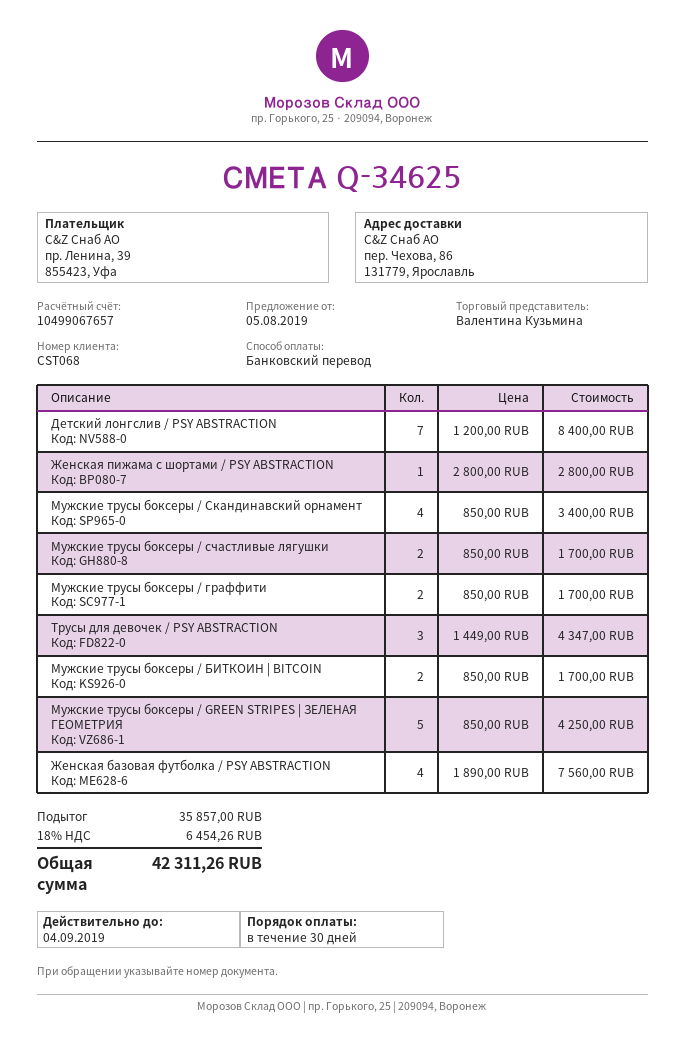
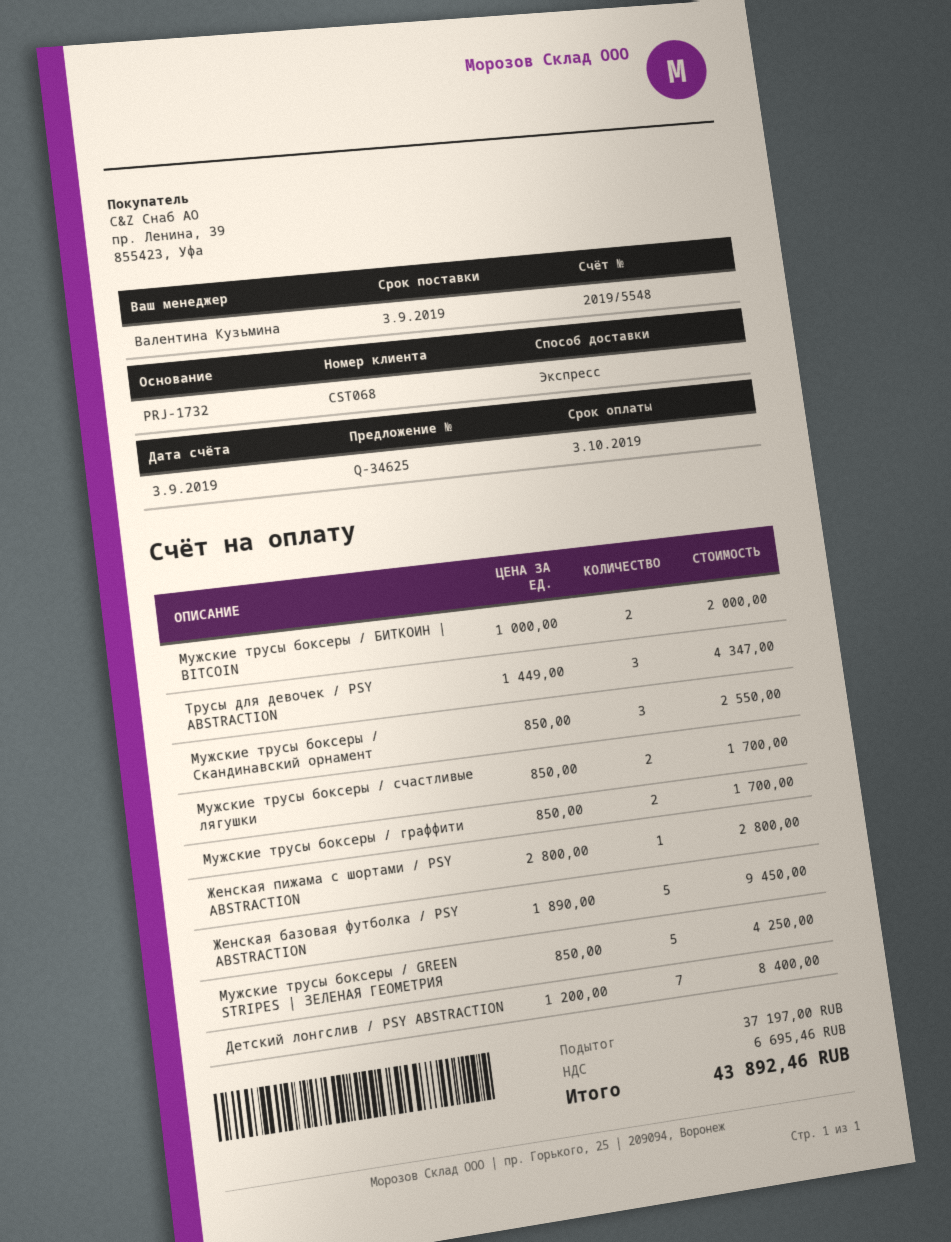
Мужские трусы боксеры / Скандинавский орнамент: 4 x 850.00 = 3400.00 -> 3 x 850.00 = 2550.00
Мужские трусы боксеры / БИТКОИН | BITCOIN: 2 x 850.00 = 1700.00 -> 2 x 1000.00 = 2000.00
Женская базовая футболка / PSY ABSTRACTION: 4 x 1890.00 = 7560.00 -> 5 x 1890.00 = 9450.00
subtotal: 35857.00 -> 37197.00
tax: 6454.26 -> 6695.46
total: 42311.26 -> 43892.46

